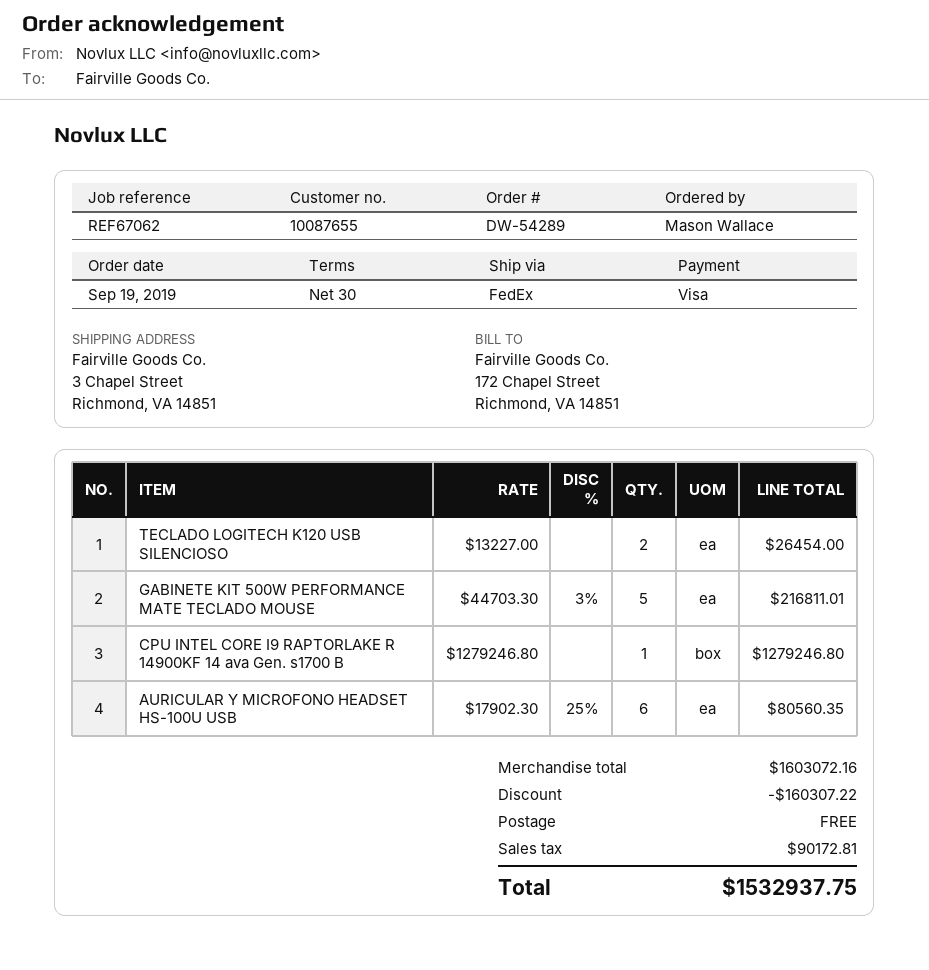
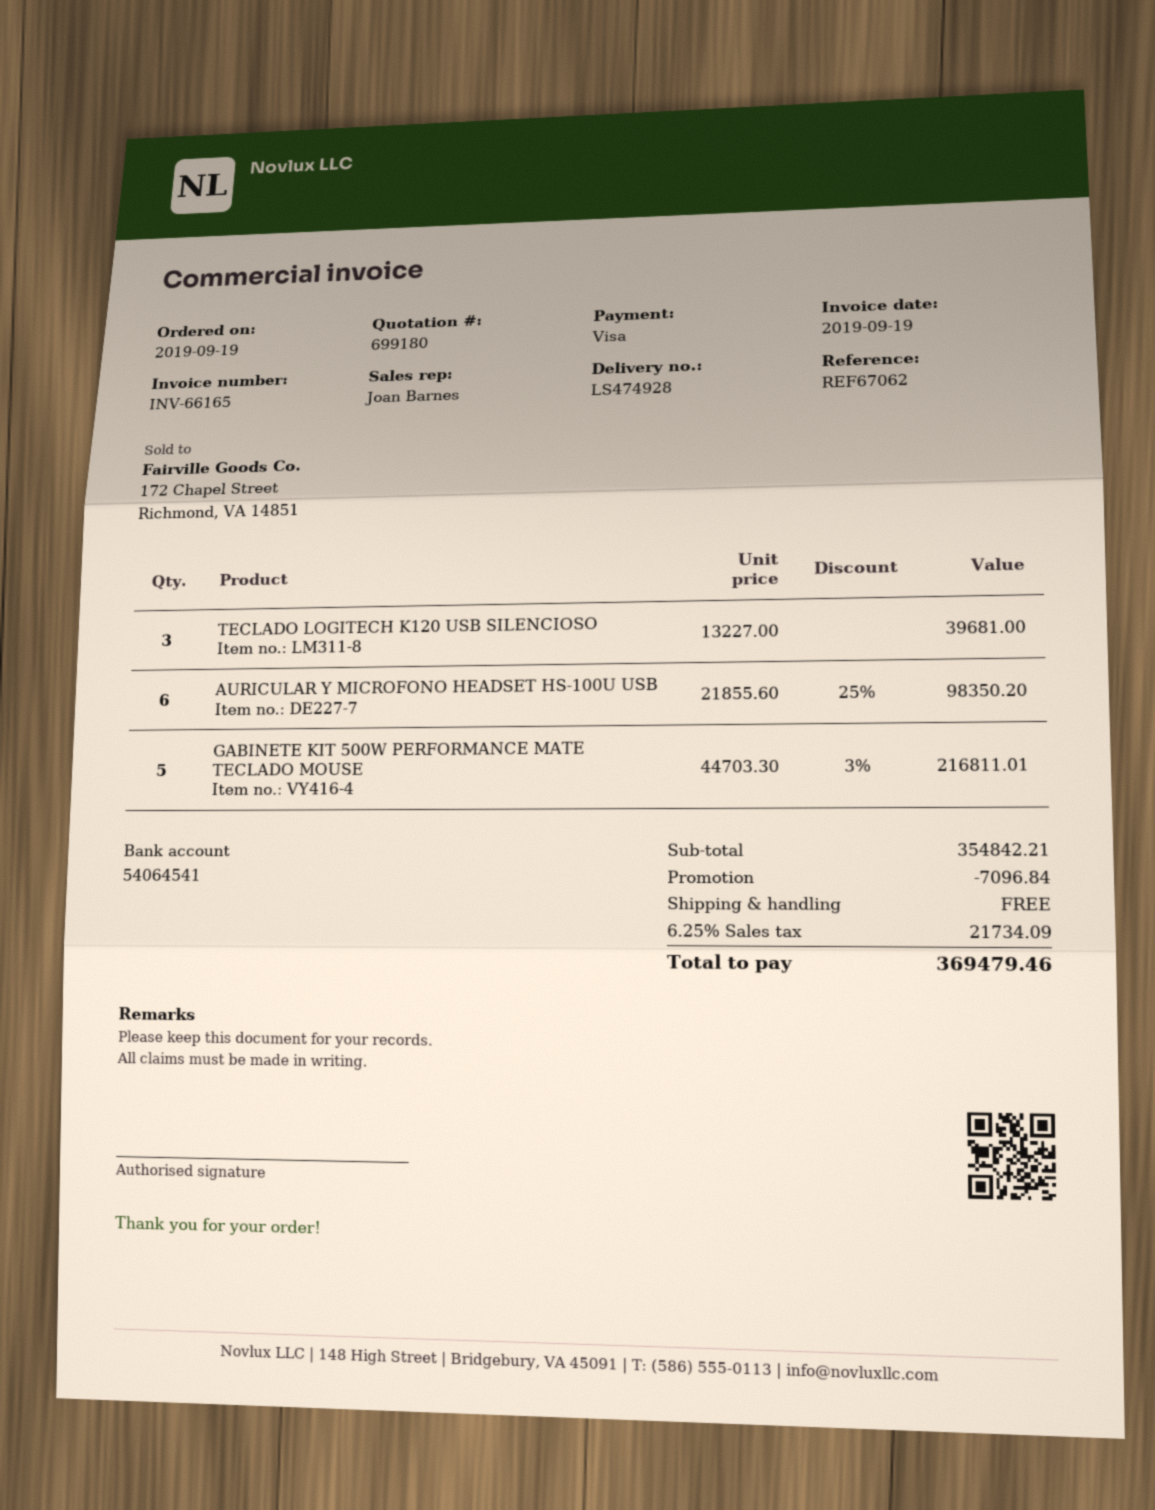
TECLADO LOGITECH K120 USB SILENCIOSO: 2 x 13227.00 = 26454.00 -> 3 x 13227.00 = 39681.00
CPU INTEL CORE I9 RAPTORLAKE R 14900KF 14 ava Gen. s1700 B: 1 x 1279246.80 = 1279246.80 -> none
AURICULAR Y MICROFONO HEADSET HS-100U USB: 6 x 17902.30 - 25% = 80560.35 -> 6 x 21855.60 - 25% = 98350.20
subtotal: 1603072.16 -> 354842.21
discount: 160307.22 -> 7096.84
tax: 90172.81 -> 21734.09
total: 1532937.75 -> 369479.46

